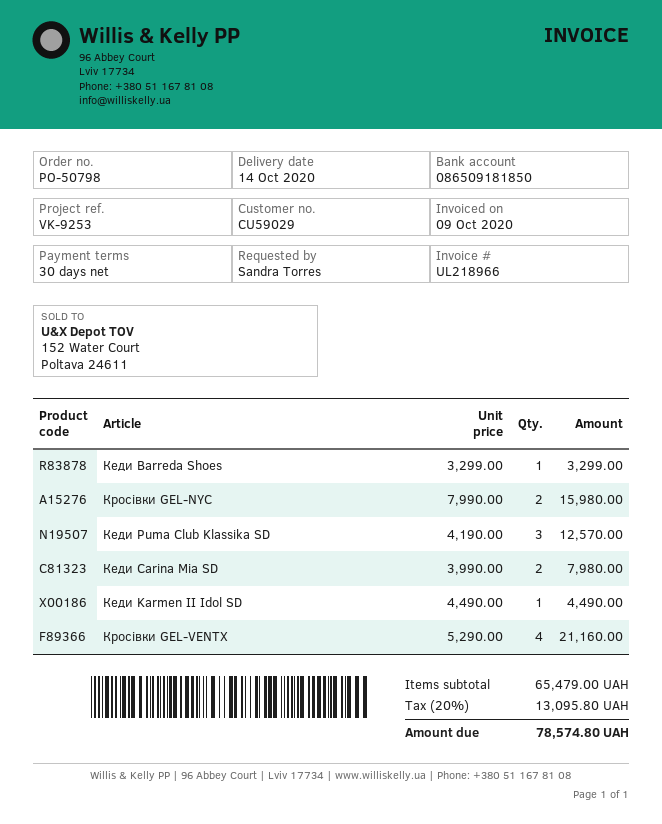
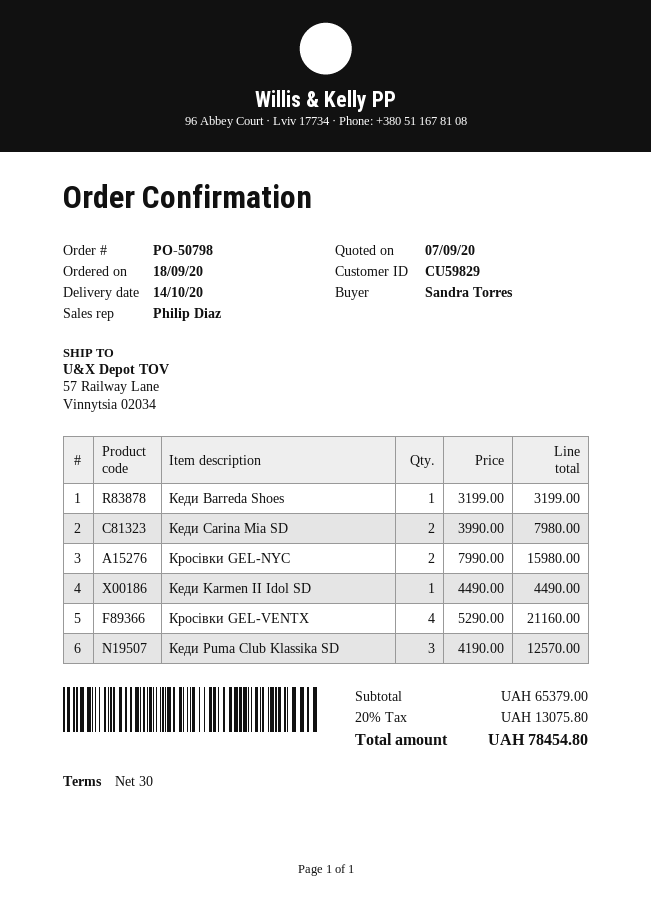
customer number: CU59029 -> CU59829
Кеди Barreda Shoes: 1 x 3299.00 = 3299.00 -> 1 x 3199.00 = 3199.00
subtotal: 65479.00 -> 65379.00
tax: 20% = 13095.80 -> 20% = 13075.80
total: 78574.80 -> 78454.80

